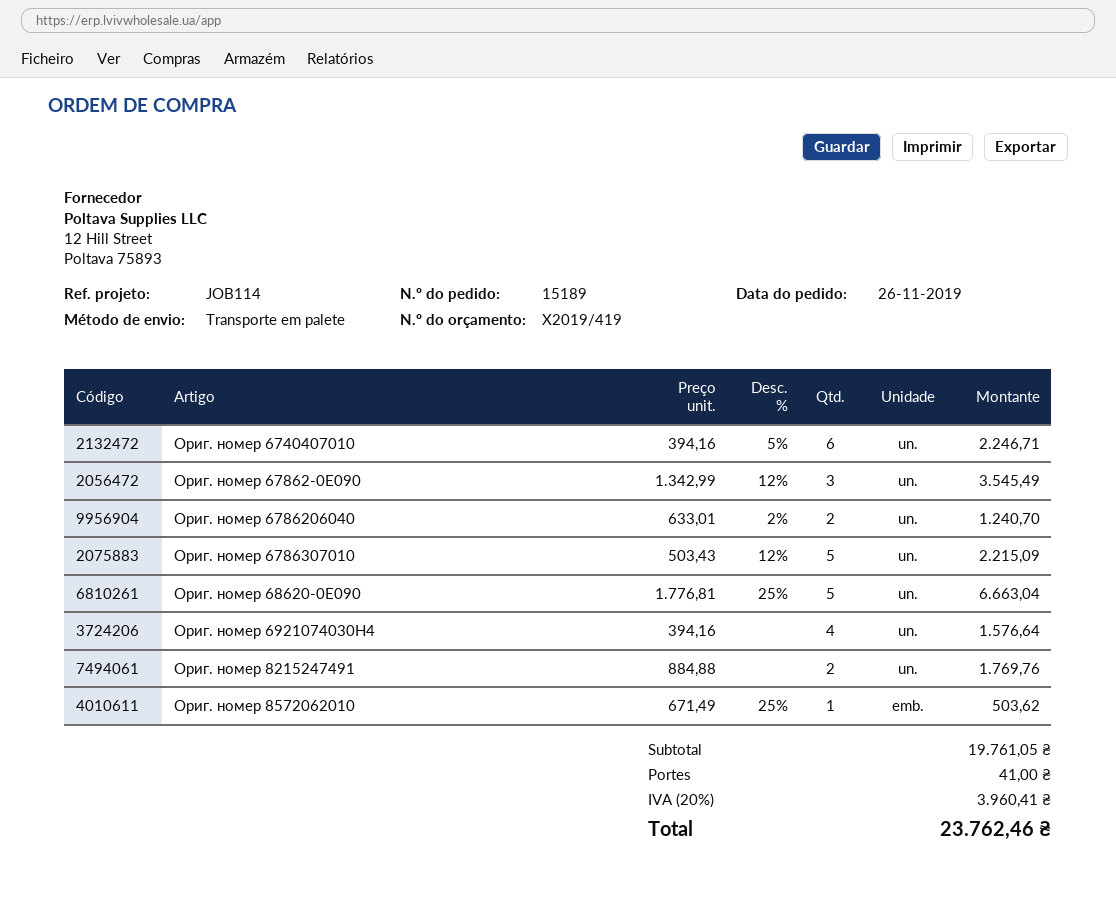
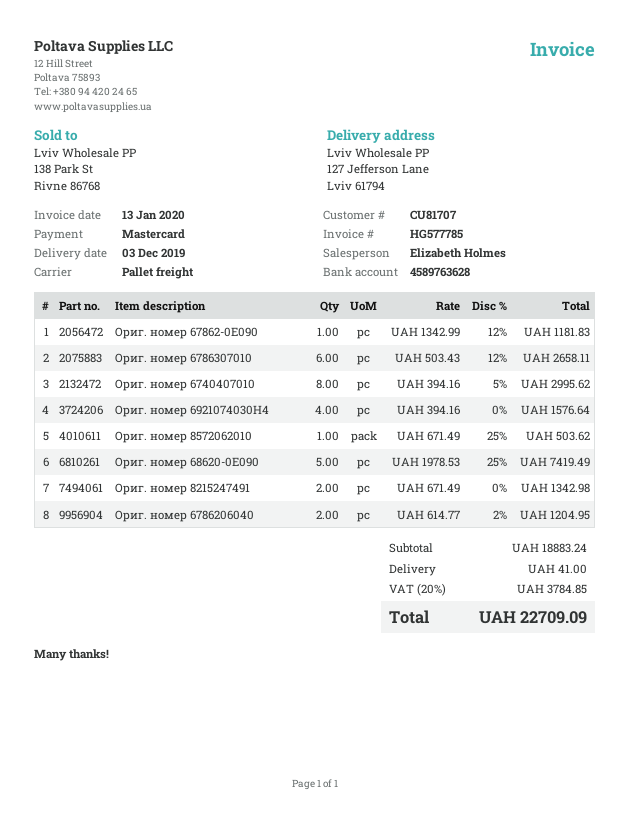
Ориг. номер 6740407010: 6 x 394.16 - 5% = 2246.71 -> 8 x 394.16 - 5% = 2995.62
Ориг. номер 67862-0E090: 3 x 1342.99 - 12% = 3545.49 -> 1 x 1342.99 - 12% = 1181.83
Ориг. номер 6786206040: 2 x 633.01 - 2% = 1240.70 -> 2 x 614.77 - 2% = 1204.95
Ориг. номер 6786307010: 5 x 503.43 - 12% = 2215.09 -> 6 x 503.43 - 12% = 2658.11
Ориг. номер 68620-0E090: 5 x 1776.81 - 25% = 6663.04 -> 5 x 1978.53 - 25% = 7419.49
Ориг. номер 8215247491: 2 x 884.88 = 1769.76 -> 2 x 671.49 = 1342.98
subtotal: 19761.05 -> 18883.24
tax: 20% = 3960.41 -> 20% = 3784.85
total: 23762.46 -> 22709.09

